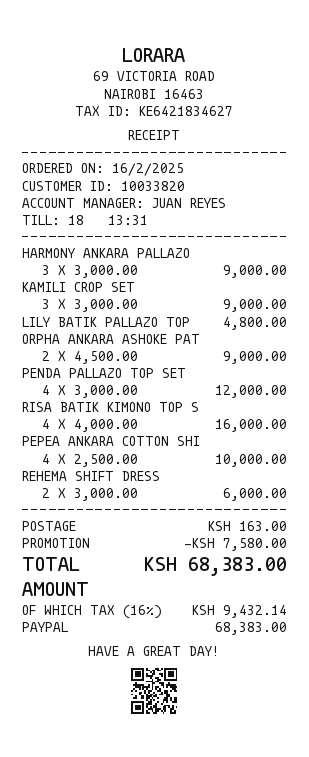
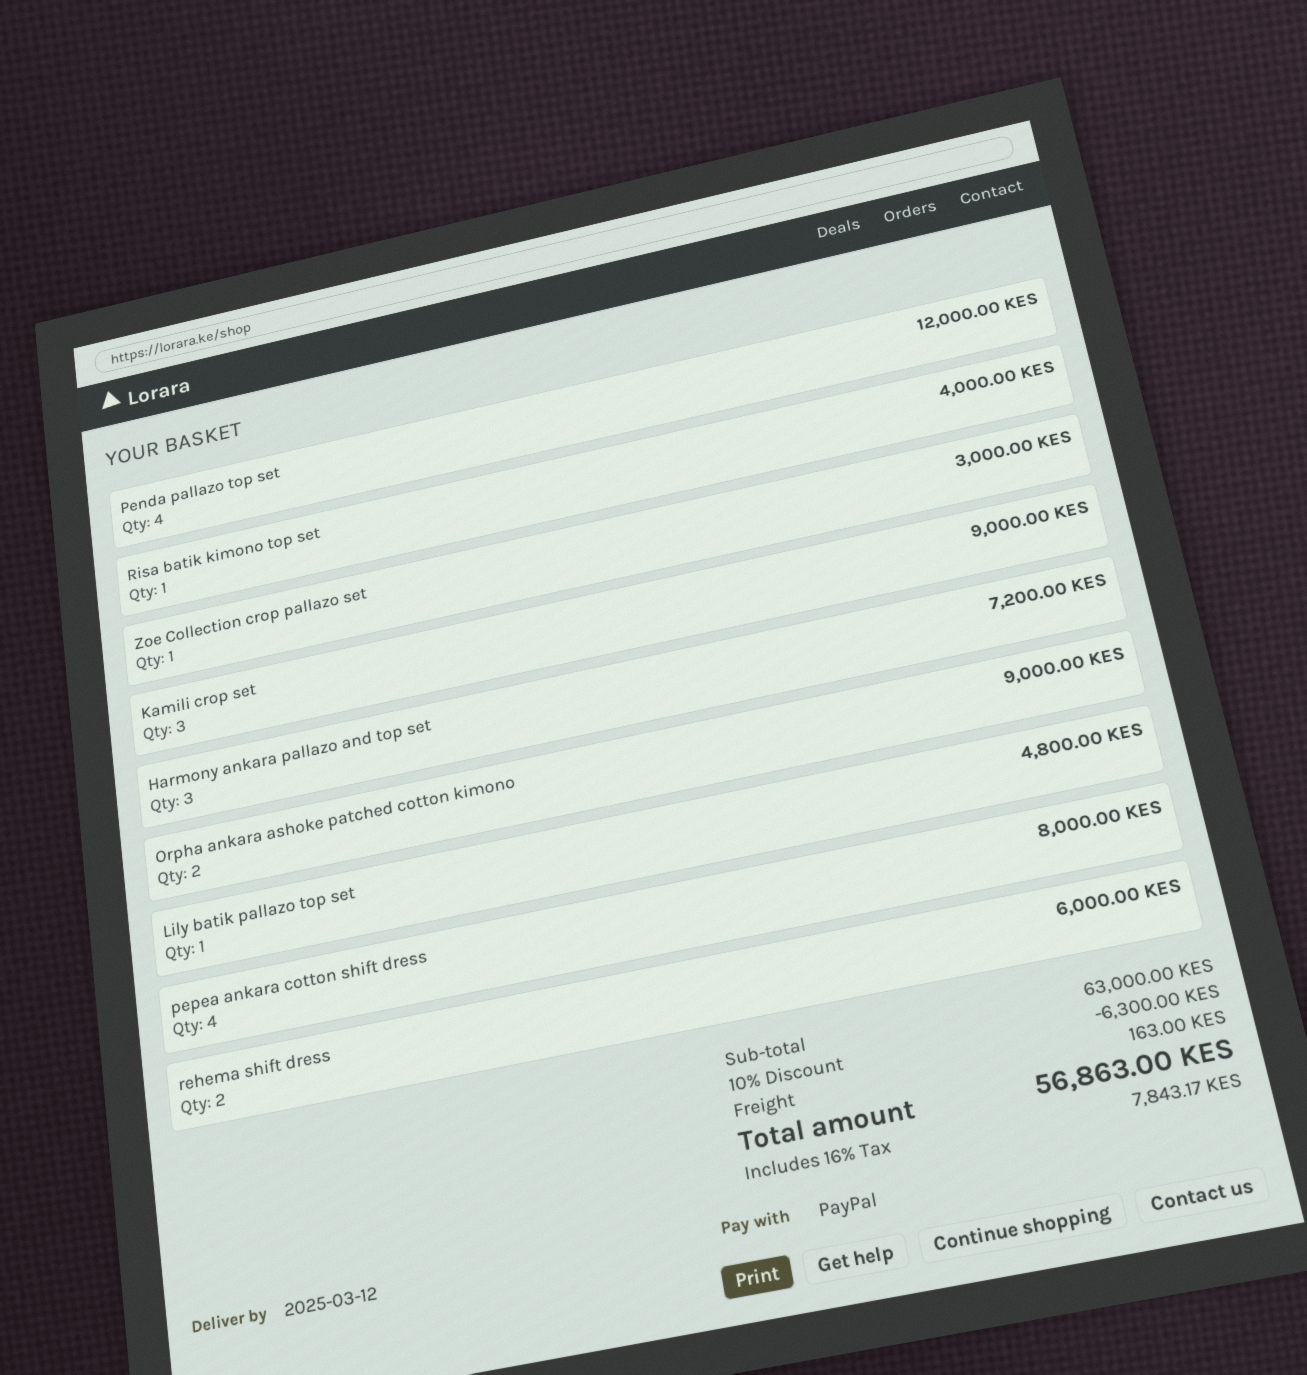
HARMONY ANKARA PALLAZO: 3 for 9000.00 -> 3 for 7200.00
RISA BATIK KIMONO TOP S: 4 for 16000.00 -> 1 for 4000.00
PEPEA ANKARA COTTON SHI: 4 for 10000.00 -> 4 for 8000.00
Zoe Collection crop pallazo set: none -> 1 for 3000.00
discount: 7580.00 -> 6300.00
tax: 16% = 9432.14 -> 16% = 7843.17
total: 68383.00 -> 56863.00

